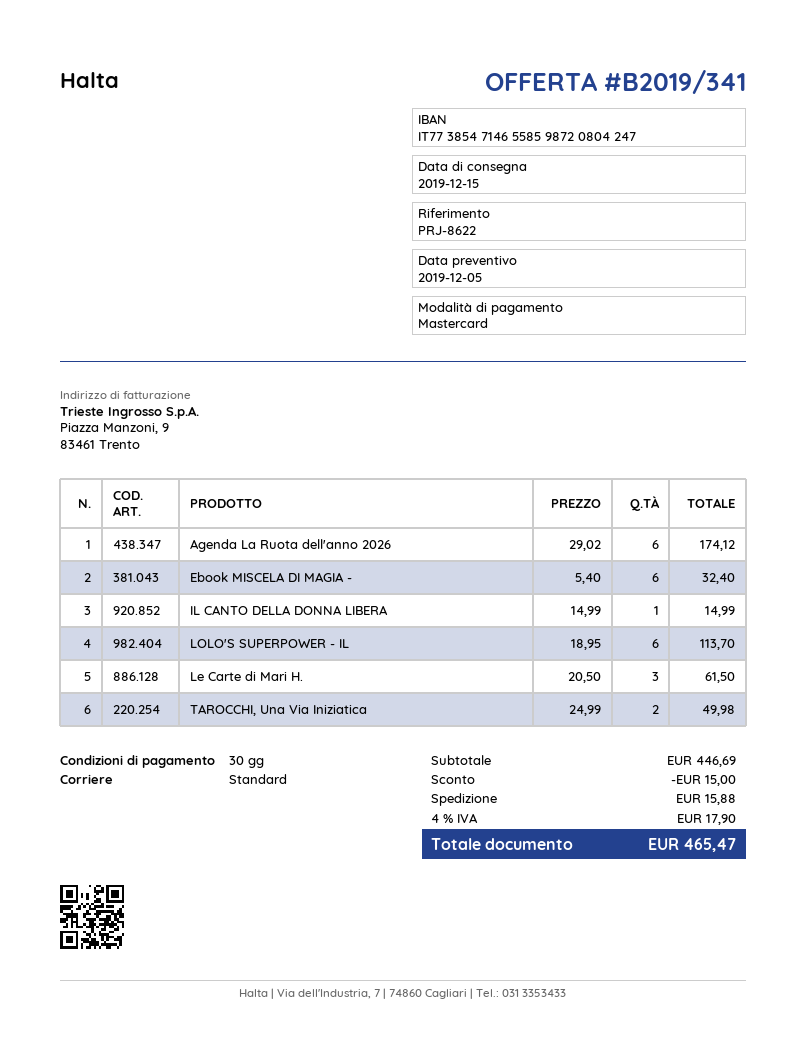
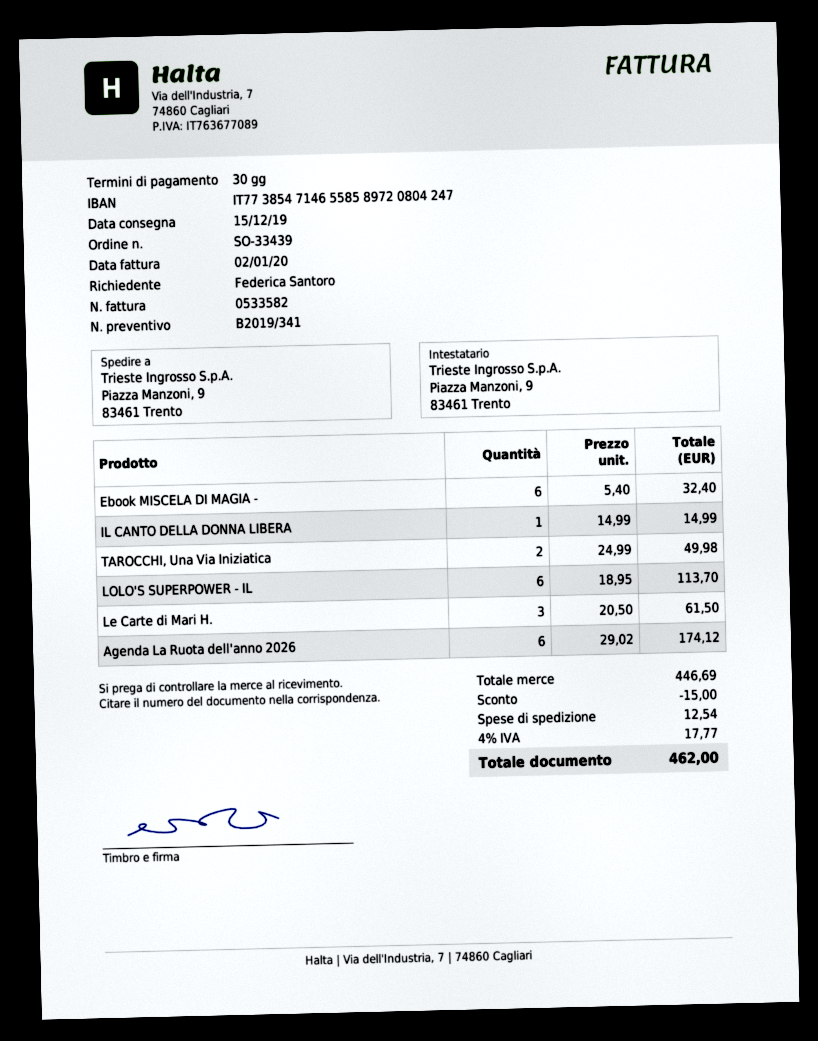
bank account: IT7738547146558598720804247 -> IT7738547146558589720804247
shipping: 15.88 -> 12.54
tax: 4% = 17.90 -> 4% = 17.77
total: 465.47 -> 462.00

